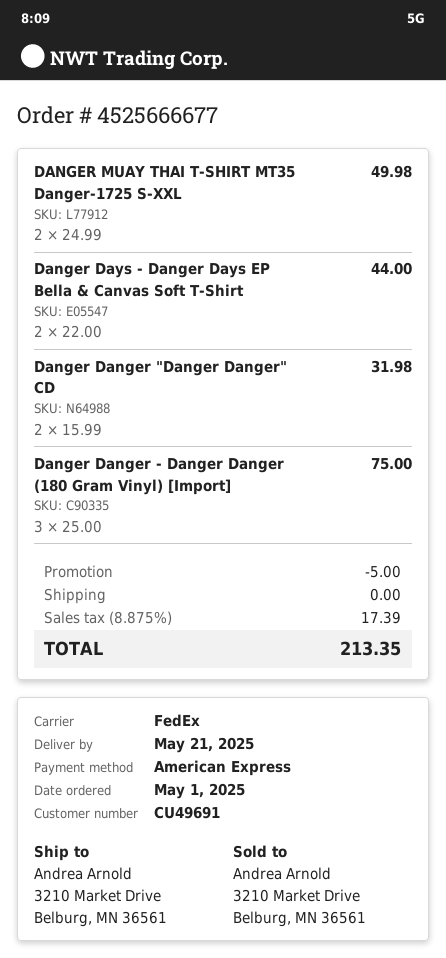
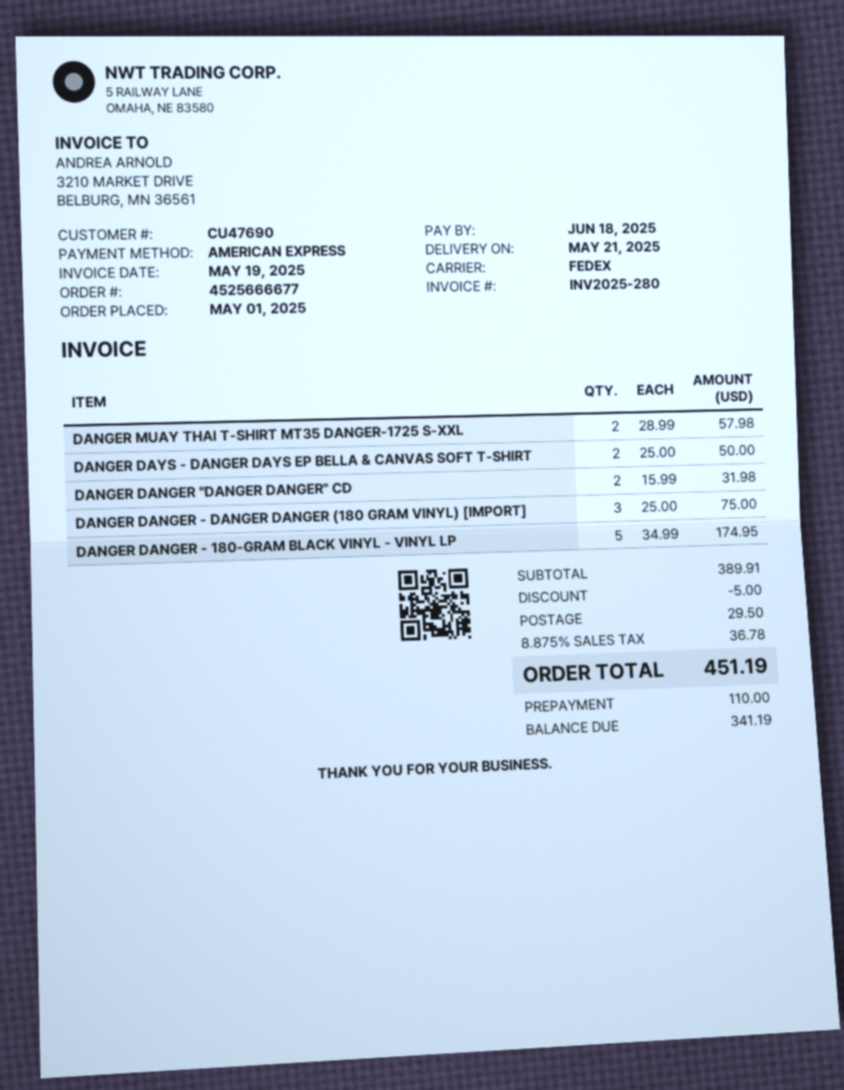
customer number: CU49691 -> CU47690
DANGER MUAY THAI T-SHIRT MT35 Danger-1725 S-XXL: 2 x 24.99 = 49.98 -> 2 x 28.99 = 57.98
Danger Days - Danger Days EP Bella & Canvas Soft T-Shirt: 2 x 22.00 = 44.00 -> 2 x 25.00 = 50.00
DANGER DANGER - 180-GRAM BLACK VINYL - VINYL LP: none -> 5 x 34.99 = 174.95
shipping: 0.00 -> 29.50
tax: 8.875% = 17.39 -> 8.875% = 36.78
total: 213.35 -> 451.19

